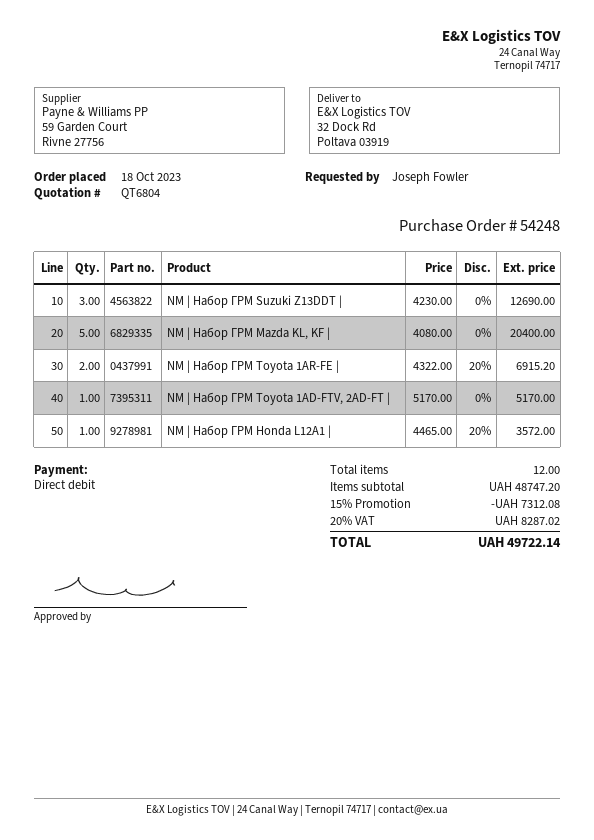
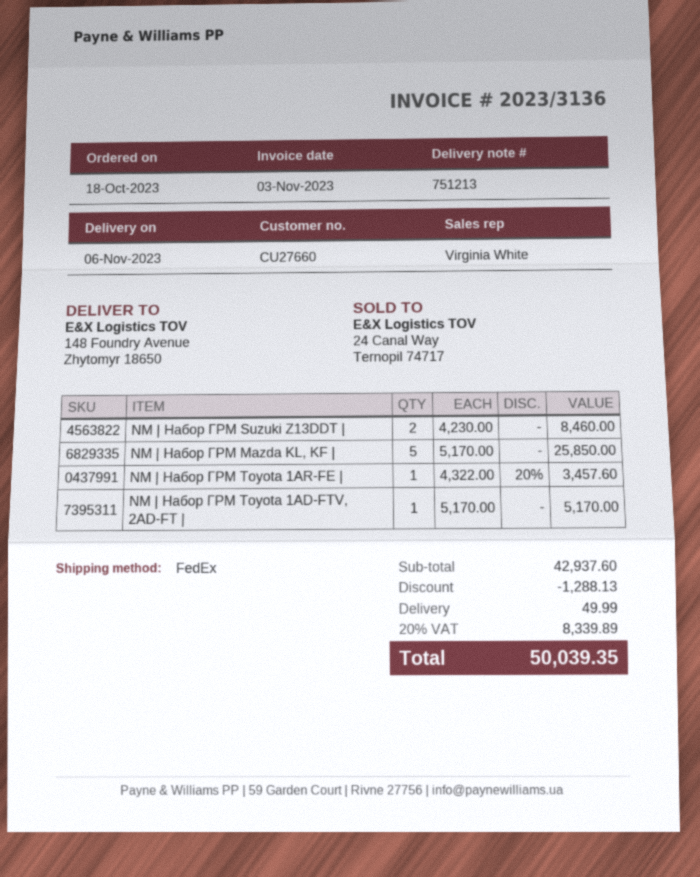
ship to: 32 Dock Rd, Poltava 03919 -> 148 Foundry Avenue, Zhytomyr 18650
NM | Набор ГРМ Suzuki Z13DDT |: 3 x 4230.00 = 12690.00 -> 2 x 4230.00 = 8460.00
NM | Набор ГРМ Mazda KL, KF |: 5 x 4080.00 = 20400.00 -> 5 x 5170.00 = 25850.00
NM | Набор ГРМ Toyota 1AR-FE |: 2 x 4322.00 - 20% = 6915.20 -> 1 x 4322.00 - 20% = 3457.60
NM | Набор ГРМ Honda L12A1 |: 1 x 4465.00 - 20% = 3572.00 -> none
subtotal: 48747.20 -> 42937.60
discount: 7312.08 -> 1288.13
shipping: none -> 49.99
tax: 20% = 8287.02 -> 20% = 8339.89
total: 49722.14 -> 50039.35

